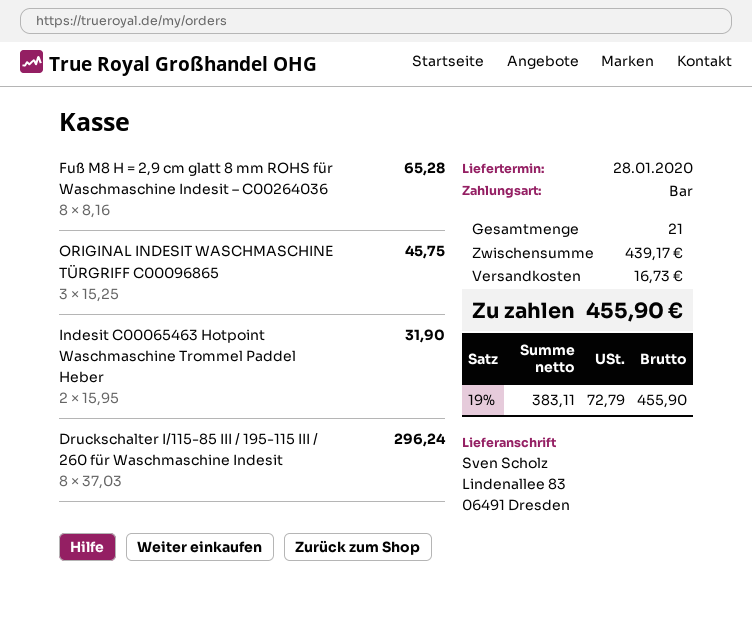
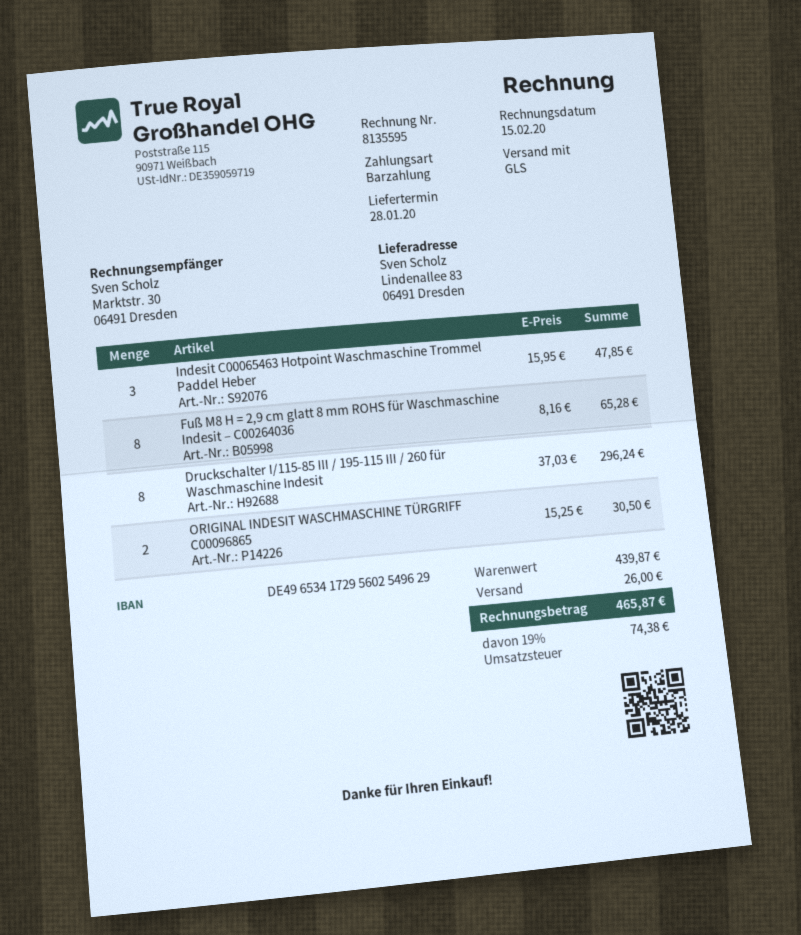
ORIGINAL INDESIT WASCHMASCHINE TÜRGRIFF C00096865: 3 x 15.25 = 45.75 -> 2 x 15.25 = 30.50
Indesit C00065463 Hotpoint Waschmaschine Trommel Paddel Heber: 2 x 15.95 = 31.90 -> 3 x 15.95 = 47.85
subtotal: 439.17 -> 439.87
shipping: 16.73 -> 26.00
tax: 19% = 72.79 -> 19% = 74.38
total: 455.90 -> 465.87

